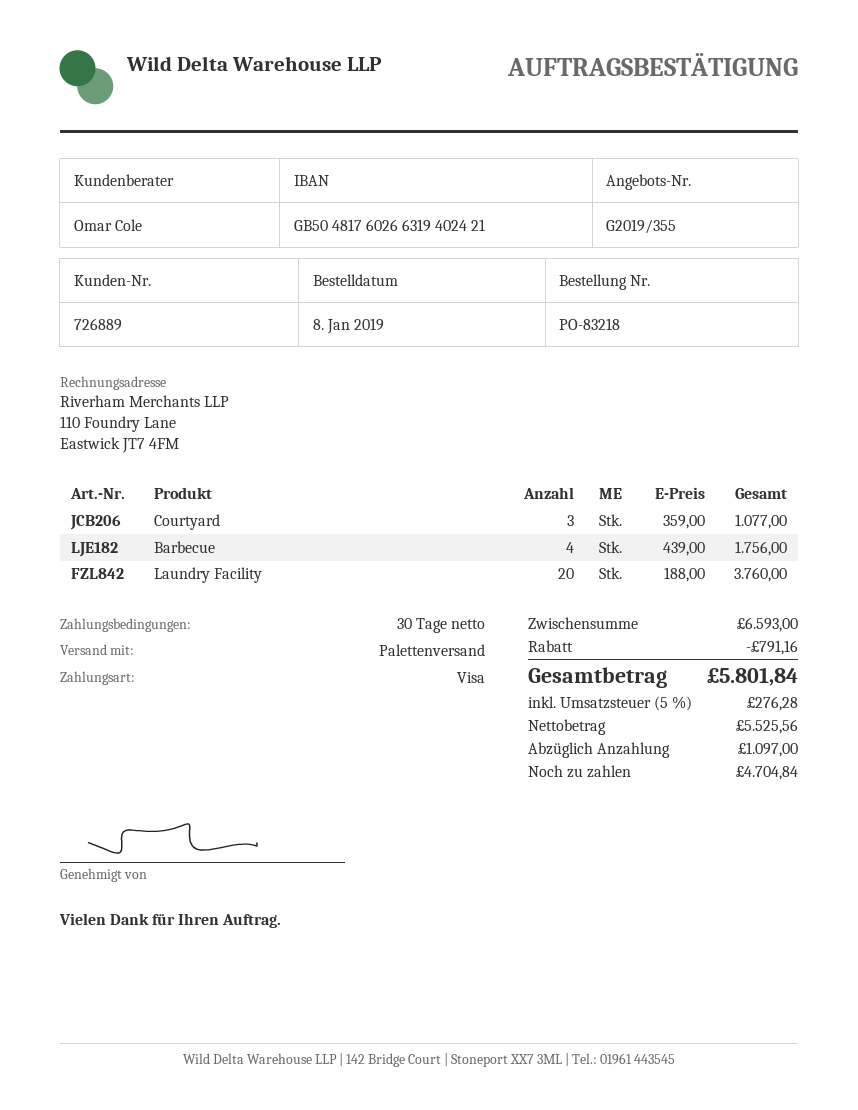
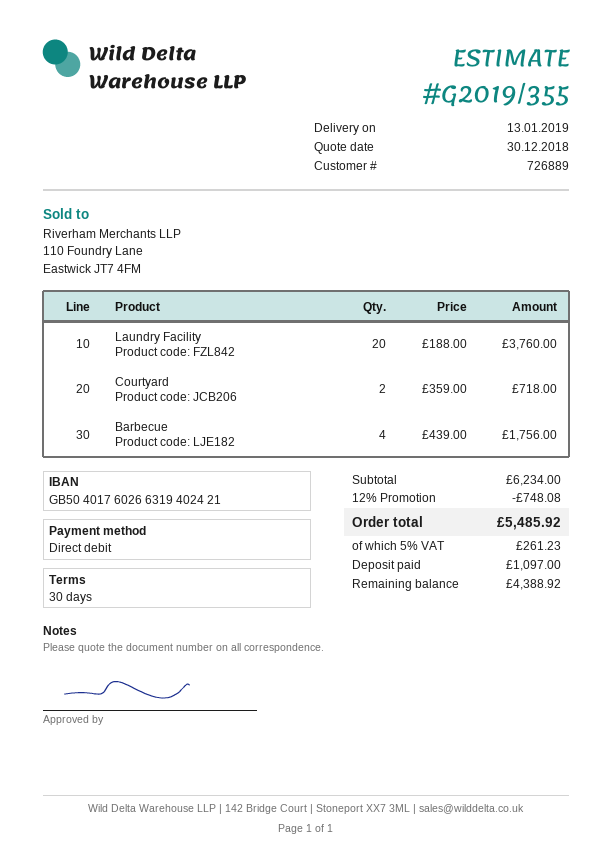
payment method: Visa -> direct debit
bank account: GB50481760266319402421 -> GB50401760266319402421
Courtyard: 3 x 359.00 = 1077.00 -> 2 x 359.00 = 718.00
subtotal: 6593.00 -> 6234.00
discount: 791.16 -> 748.08
tax: 5% = 276.28 -> 5% = 261.23
total: 5801.84 -> 5485.92
balance: 4704.84 -> 4388.92

